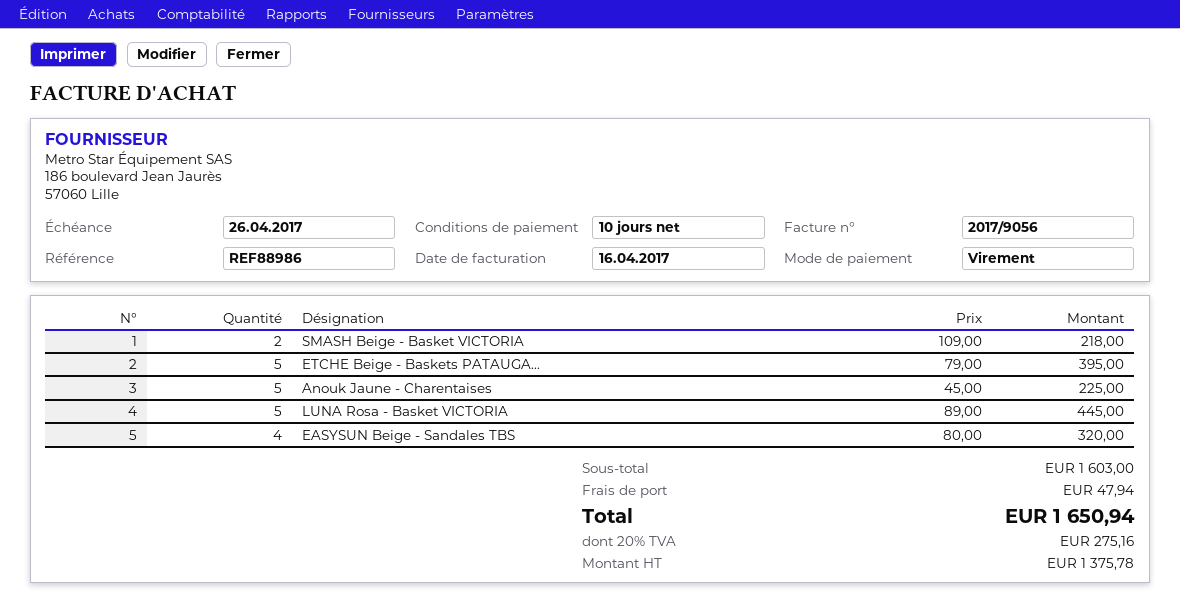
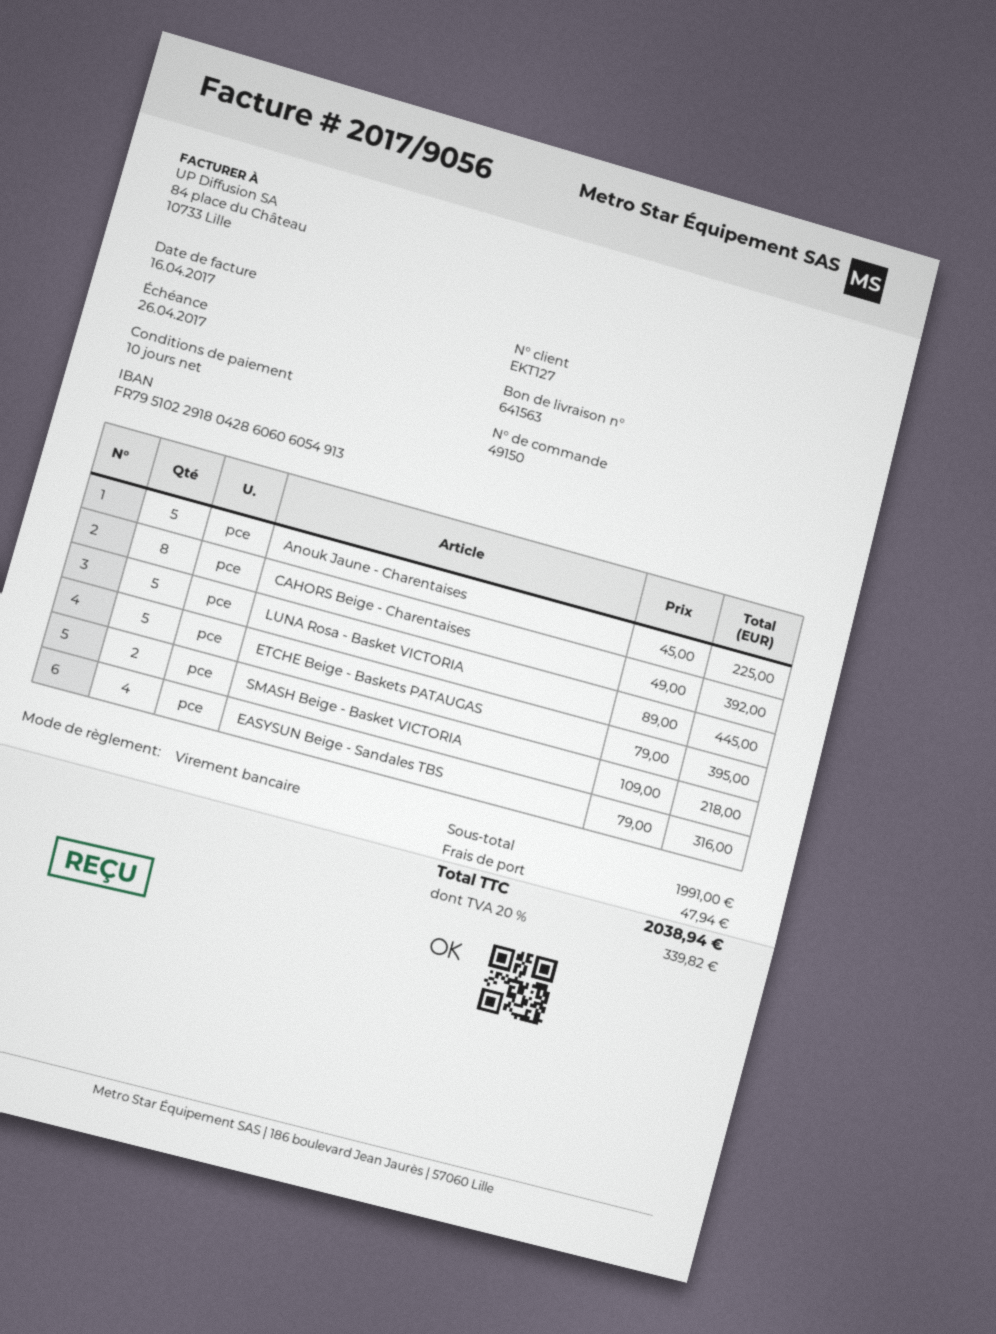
EASYSUN Beige - Sandales TBS: 4 x 80.00 = 320.00 -> 4 x 79.00 = 316.00
CAHORS Beige - Charentaises: none -> 8 x 49.00 = 392.00
subtotal: 1603.00 -> 1991.00
tax: 20% = 275.16 -> 20% = 339.82
total: 1650.94 -> 2038.94

